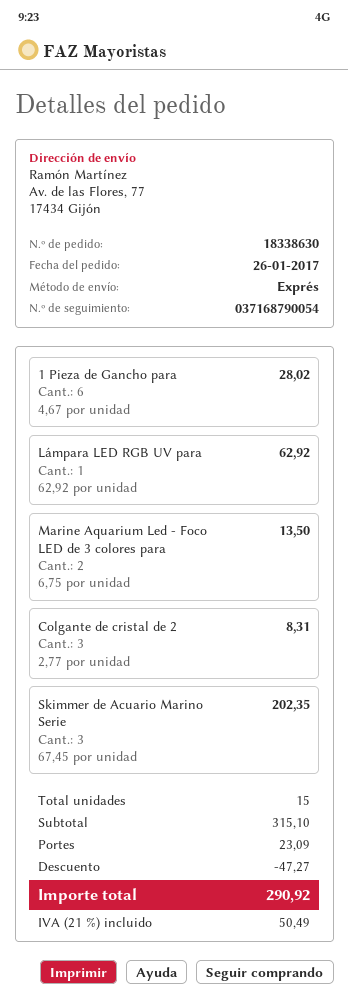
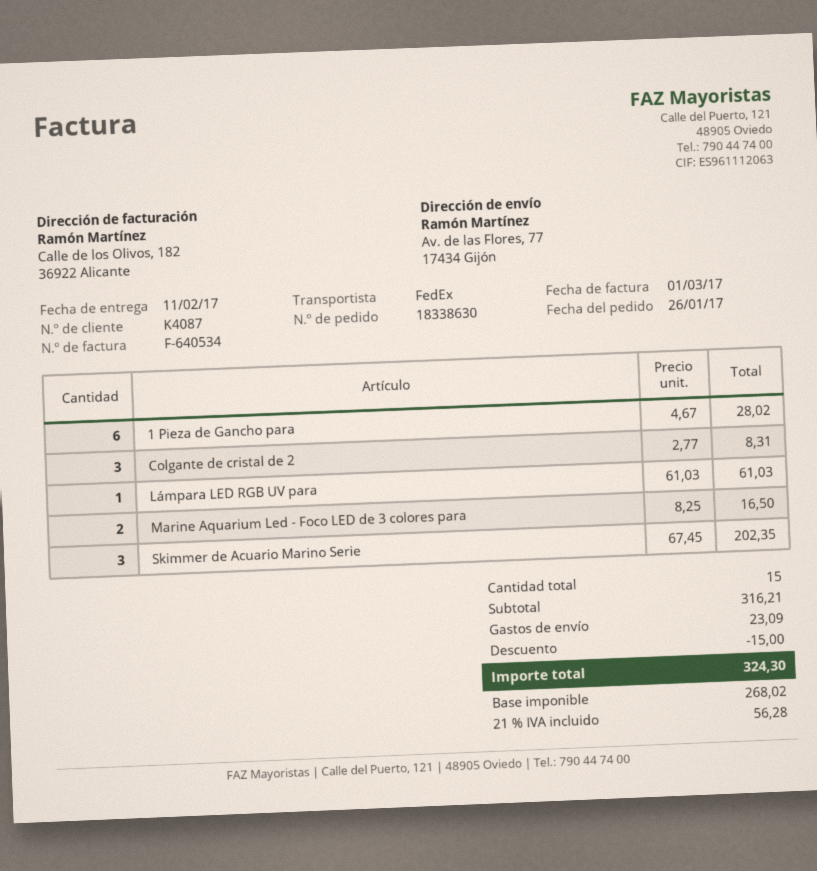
shipping method: express -> FedEx
Lámpara LED RGB UV para: 1 x 62.92 = 62.92 -> 1 x 61.03 = 61.03
Marine Aquarium Led - Foco LED de 3 colores para: 2 x 6.75 = 13.50 -> 2 x 8.25 = 16.50
subtotal: 315.10 -> 316.21
discount: 47.27 -> 15.00
tax: 21% = 50.49 -> 21% = 56.28
total: 290.92 -> 324.30

